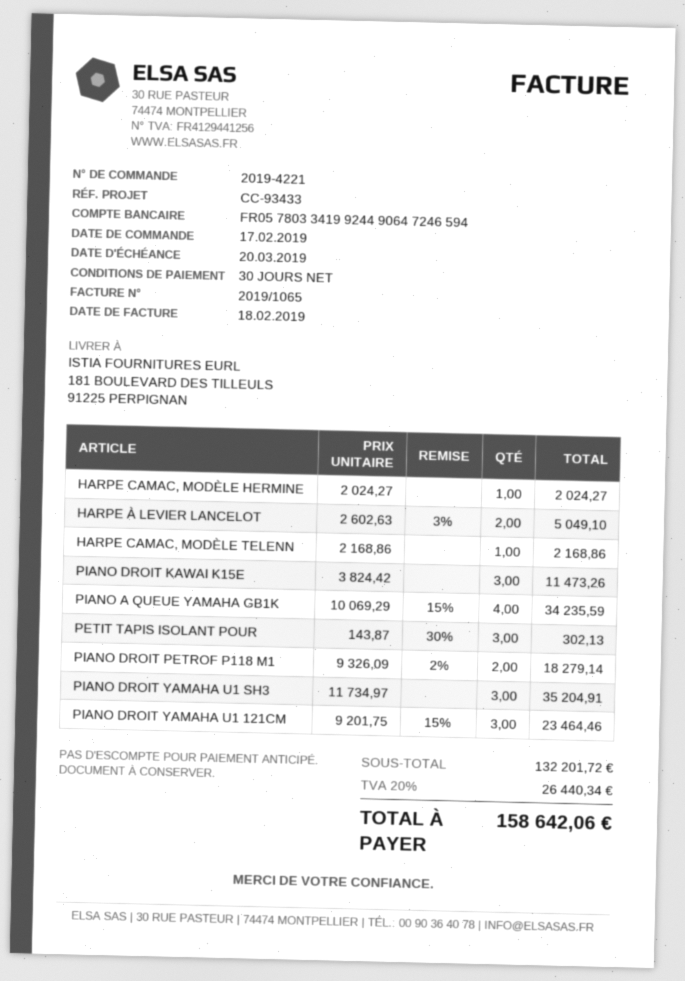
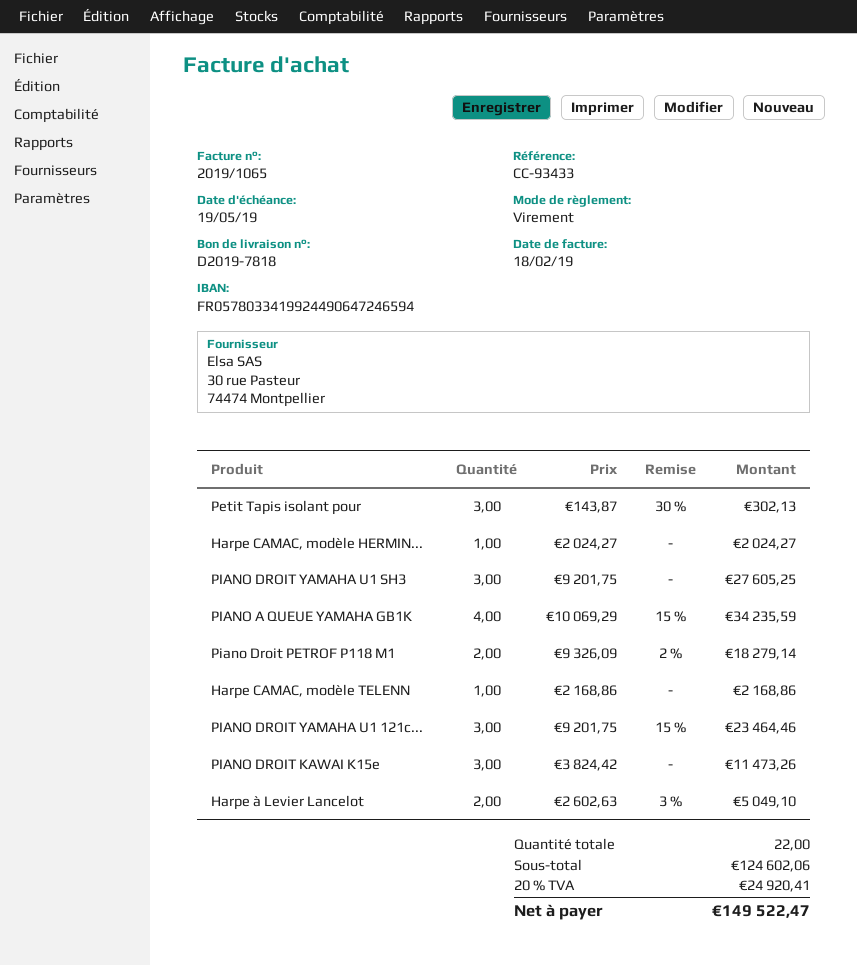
due date: 2019-03-20 -> 2019-05-19
PIANO DROIT YAMAHA U1 SH3: 3 x 11734.97 = 35204.91 -> 3 x 9201.75 = 27605.25
subtotal: 132201.72 -> 124602.06
tax: 20% = 26440.34 -> 20% = 24920.41
total: 158642.06 -> 149522.47

